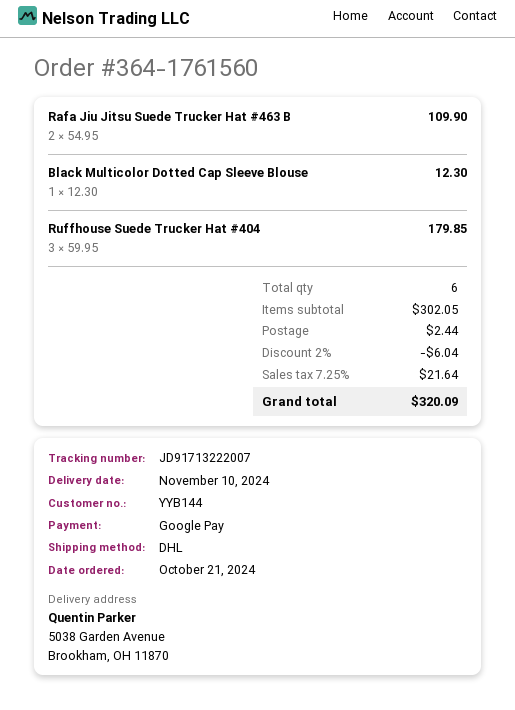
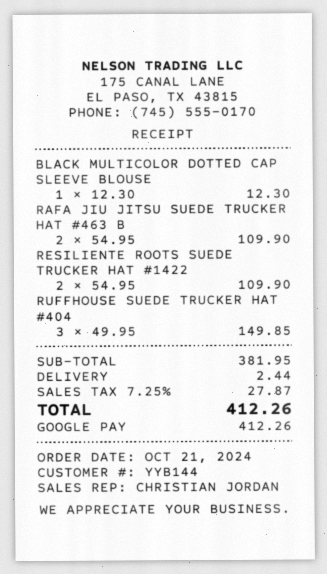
Ruffhouse Suede Trucker Hat #404: 3 x 59.95 = 179.85 -> 3 x 49.95 = 149.85
RESILIENTE ROOTS SUEDE TRUCKER HAT #1422: none -> 2 x 54.95 = 109.90
subtotal: 302.05 -> 381.95
discount: 2% = 6.04 -> none
tax: 7.25% = 21.64 -> 7.25% = 27.87
total: 320.09 -> 412.26

